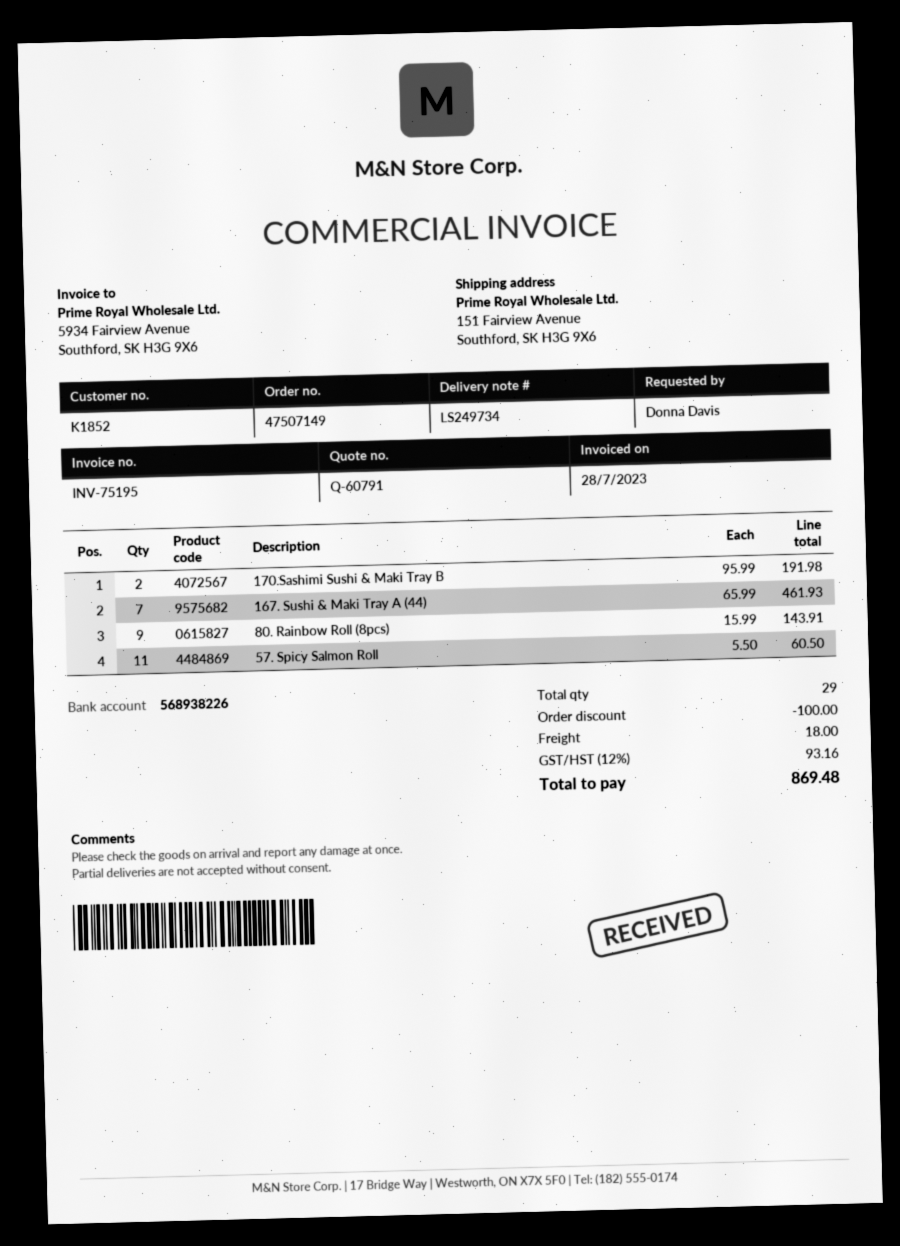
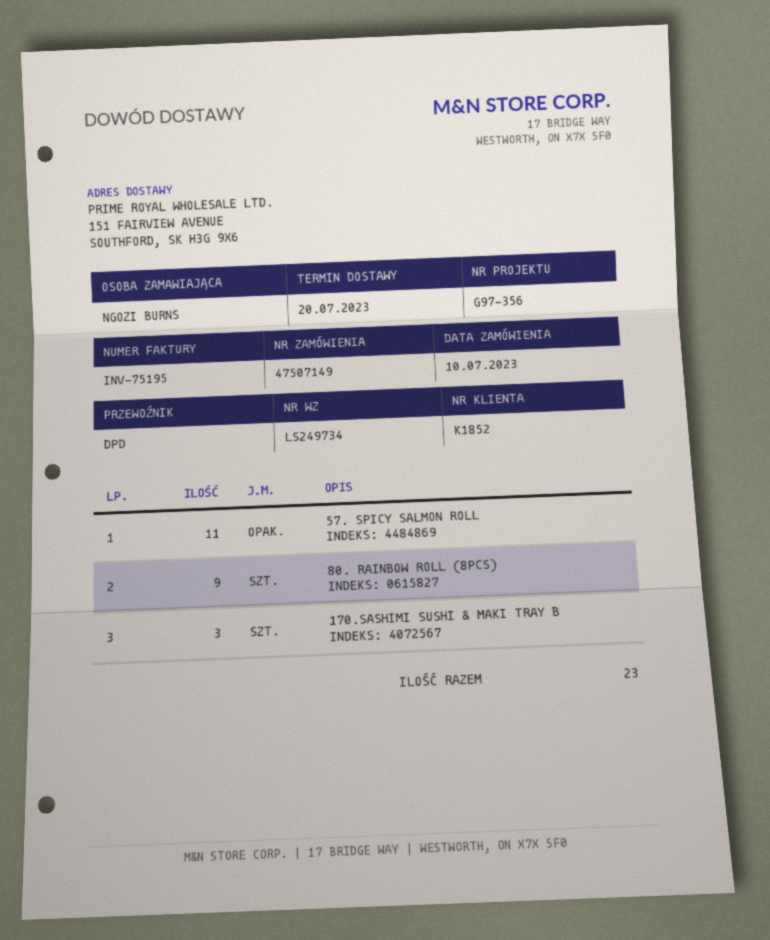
ordered by: Donna Davis -> NGOZI BURNS
170.Sashimi Sushi & Maki Tray B: 2 -> 3
167. Sushi & Maki Tray A (44): 7 -> none
total quantity: 29 -> 23

